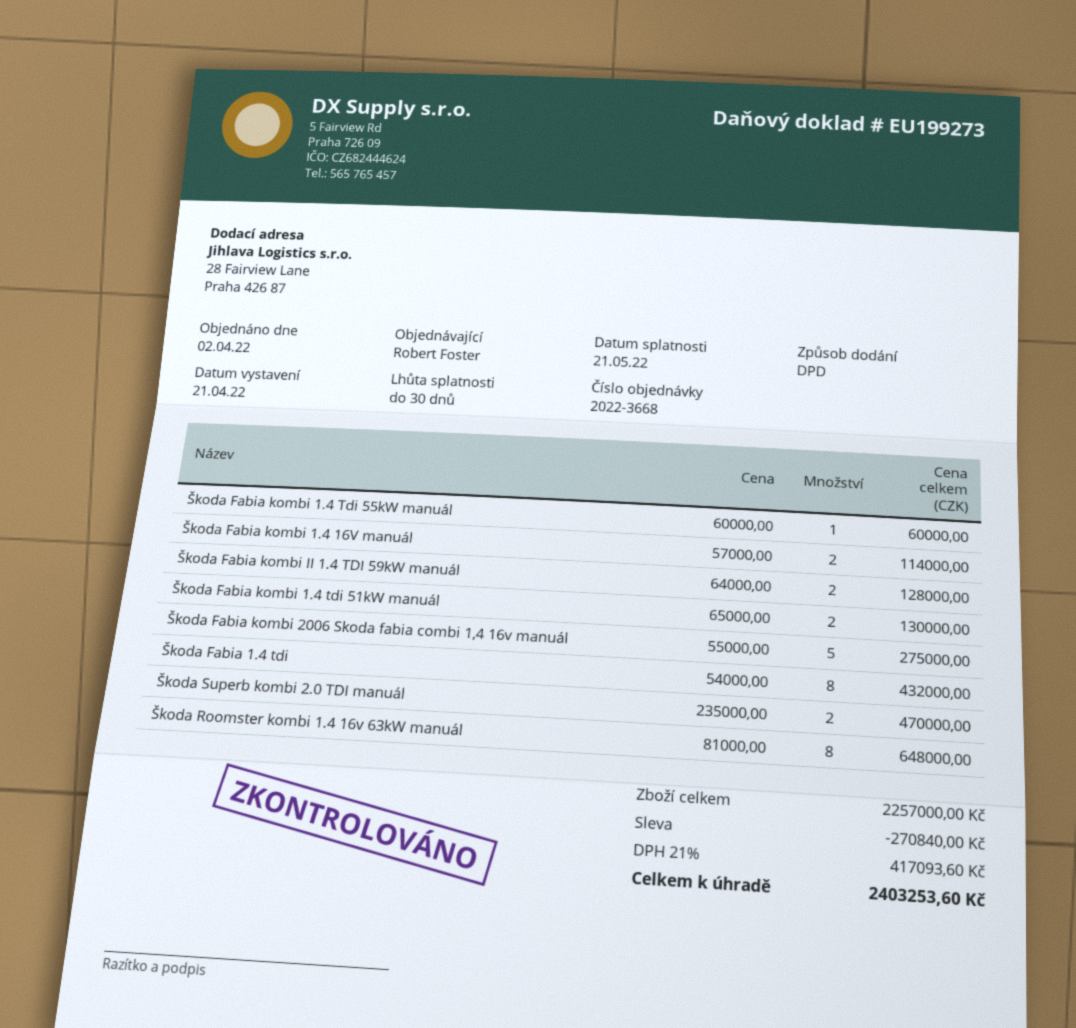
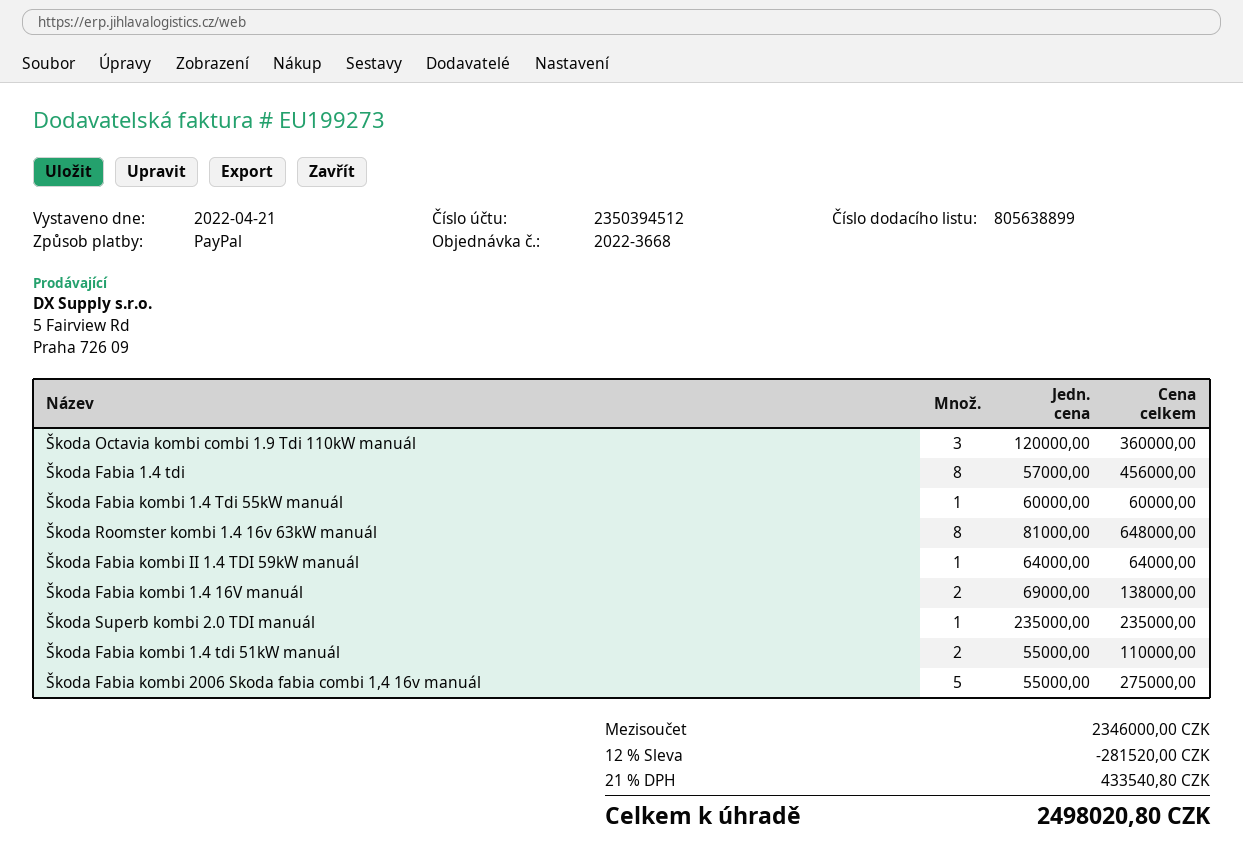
Škoda Fabia kombi 1.4 16V manuál: 2 x 57000.00 = 114000.00 -> 2 x 69000.00 = 138000.00
Škoda Fabia kombi II 1.4 TDI 59kW manuál: 2 x 64000.00 = 128000.00 -> 1 x 64000.00 = 64000.00
Škoda Fabia kombi 1.4 tdi 51kW manuál: 2 x 65000.00 = 130000.00 -> 2 x 55000.00 = 110000.00
Škoda Fabia 1.4 tdi: 8 x 54000.00 = 432000.00 -> 8 x 57000.00 = 456000.00
Škoda Superb kombi 2.0 TDI manuál: 2 x 235000.00 = 470000.00 -> 1 x 235000.00 = 235000.00
Škoda Octavia kombi combi 1.9 Tdi 110kW manuál: none -> 3 x 120000.00 = 360000.00
subtotal: 2257000.00 -> 2346000.00
discount: 270840.00 -> 281520.00
tax: 21% = 417093.60 -> 21% = 433540.80
total: 2403253.60 -> 2498020.80

